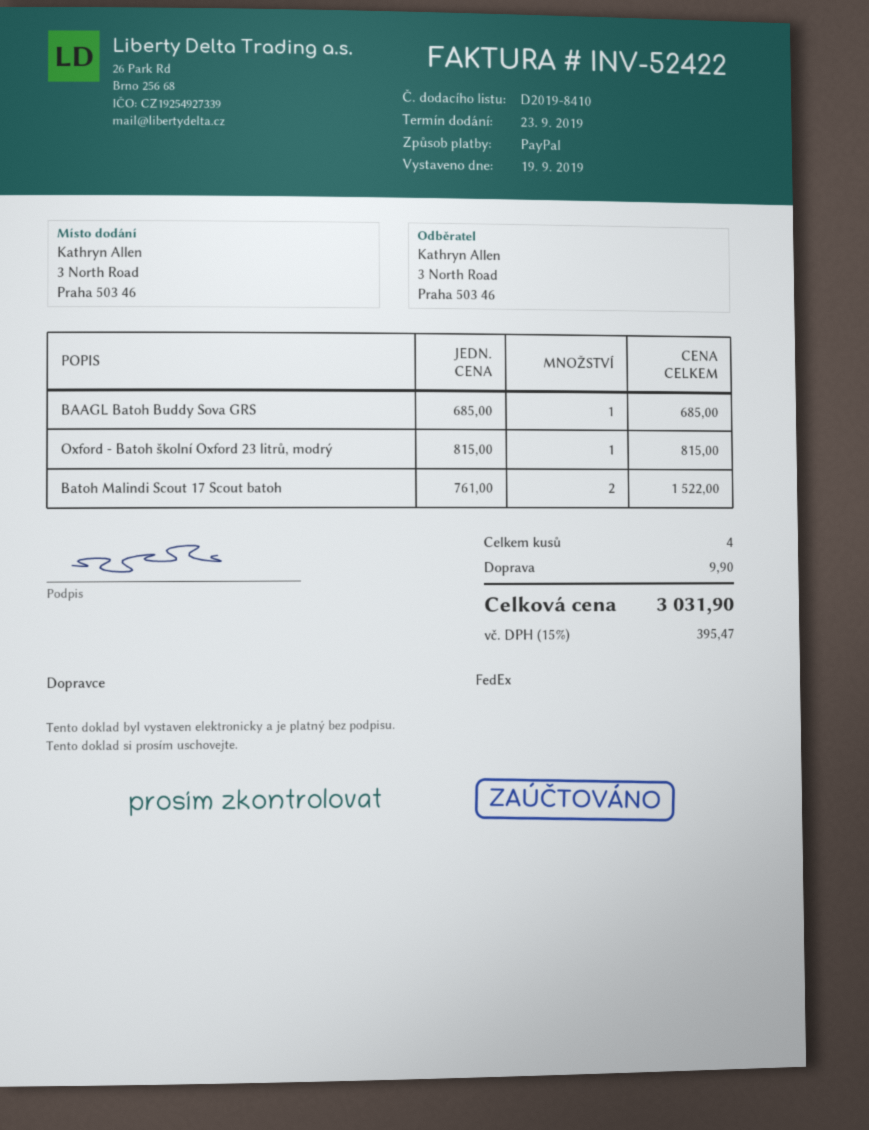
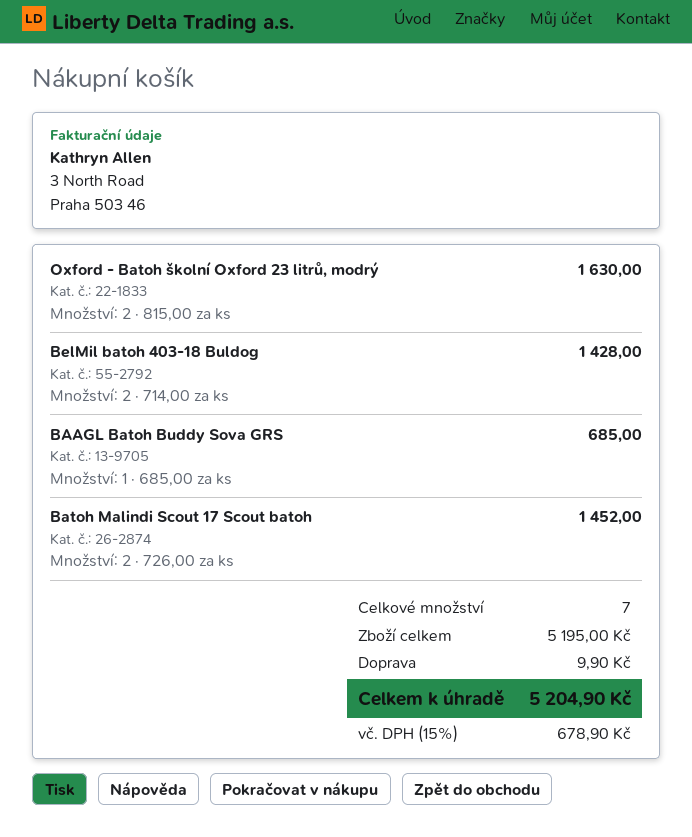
Oxford - Batoh školní Oxford 23 litrů, modrý: 1 x 815.00 = 815.00 -> 2 x 815.00 = 1630.00
Batoh Malindi Scout 17 Scout batoh: 2 x 761.00 = 1522.00 -> 2 x 726.00 = 1452.00
BelMil batoh 403-18 Buldog: none -> 2 x 714.00 = 1428.00
total quantity: 4 -> 7
tax: 15% = 395.47 -> 15% = 678.90
total: 3031.90 -> 5204.90

